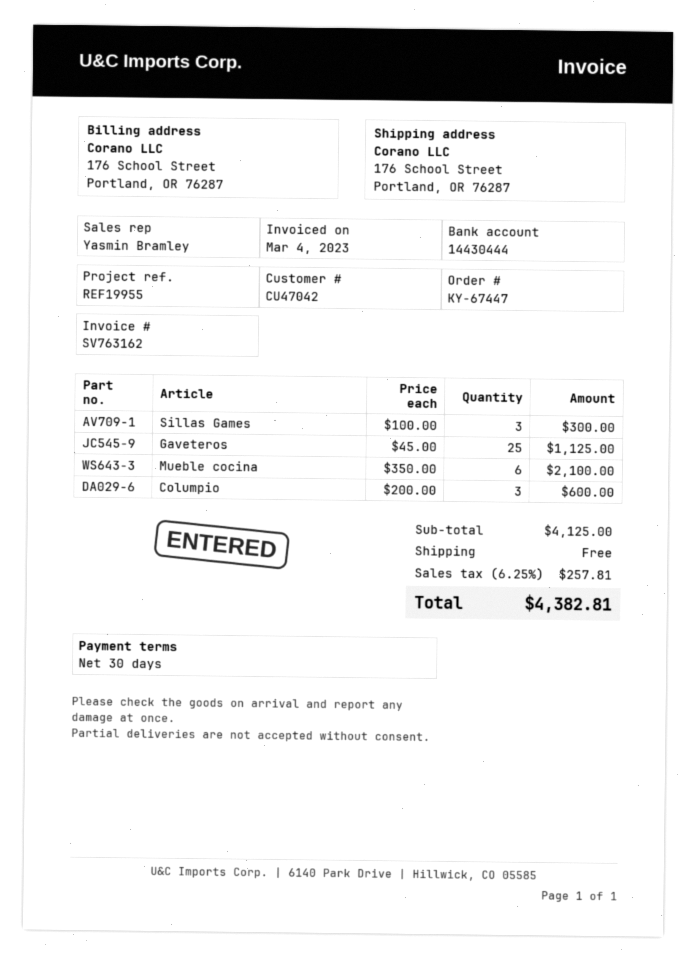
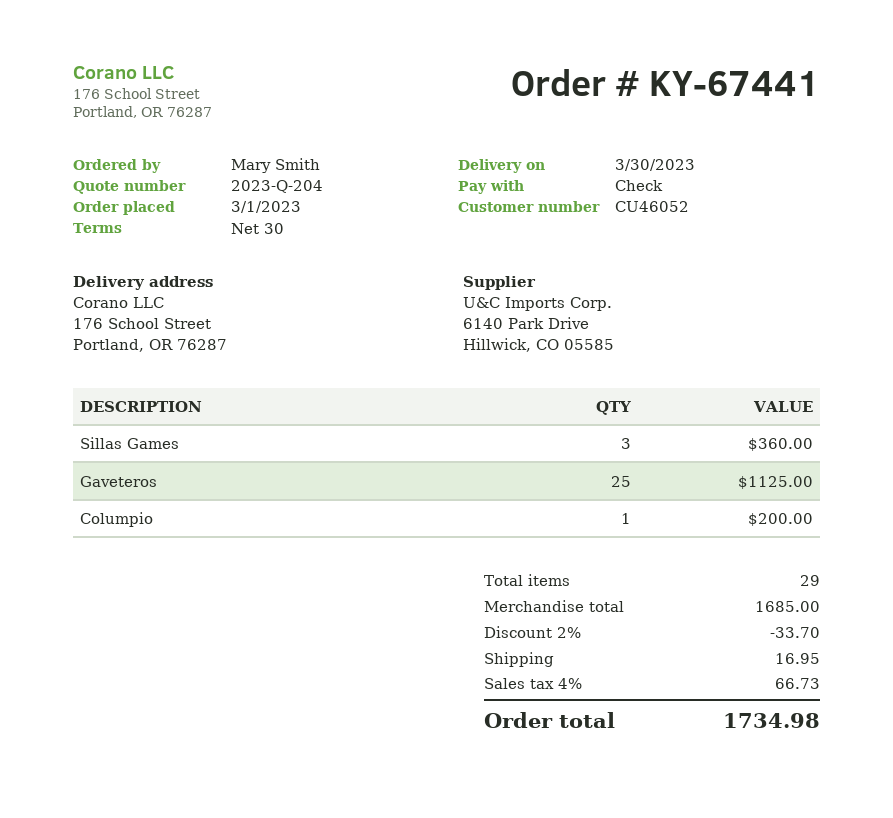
order number: KY-67447 -> KY-67441
customer number: CU47042 -> CU46052
Sillas Games: 3 for 300.00 -> 3 for 360.00
Mueble cocina: 6 for 2100.00 -> none
Columpio: 3 for 600.00 -> 1 for 200.00
subtotal: 4125.00 -> 1685.00
discount: none -> 2% = 33.70
shipping: 0.00 -> 16.95
tax: 6.25% = 257.81 -> 4% = 66.73
total: 4382.81 -> 1734.98

